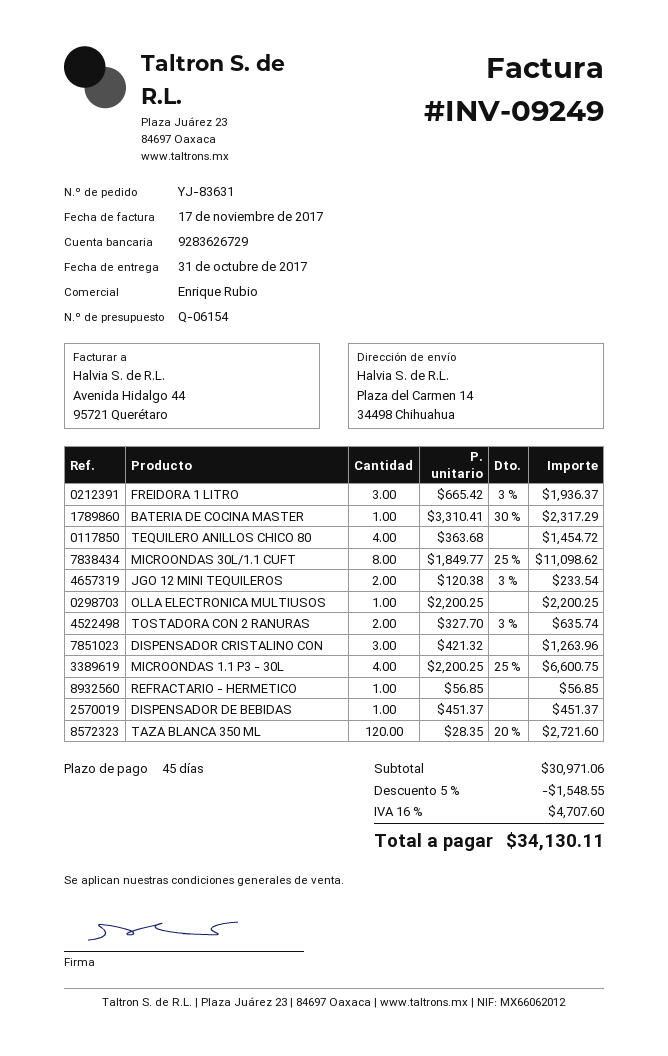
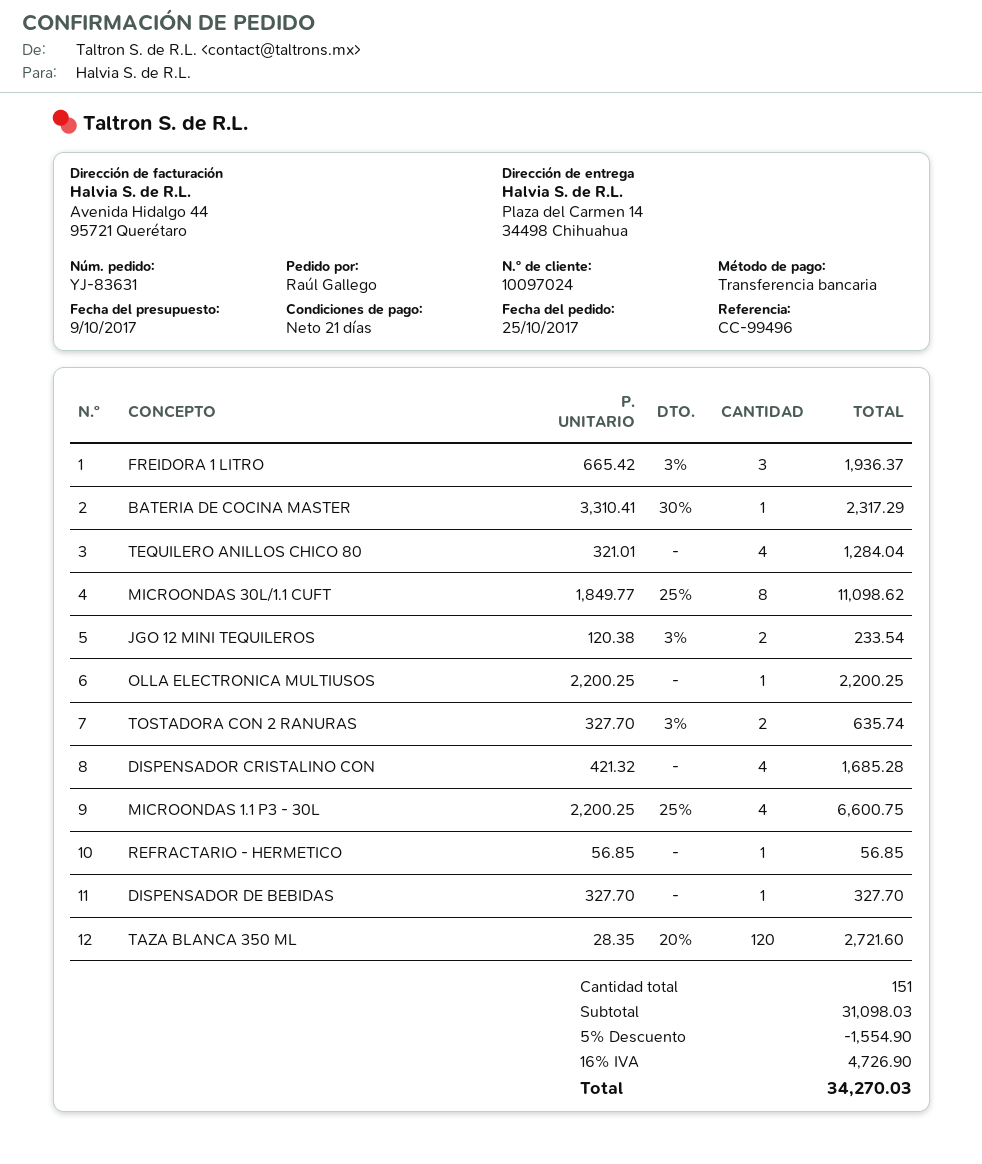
payment terms: 45 days -> 21 days
TEQUILERO ANILLOS CHICO 80: 4 x 363.68 = 1454.72 -> 4 x 321.01 = 1284.04
DISPENSADOR CRISTALINO CON: 3 x 421.32 = 1263.96 -> 4 x 421.32 = 1685.28
DISPENSADOR DE BEBIDAS: 1 x 451.37 = 451.37 -> 1 x 327.70 = 327.70
subtotal: 30971.06 -> 31098.03
discount: 5% = 1548.55 -> 5% = 1554.90
tax: 16% = 4707.60 -> 16% = 4726.90
total: 34130.11 -> 34270.03

